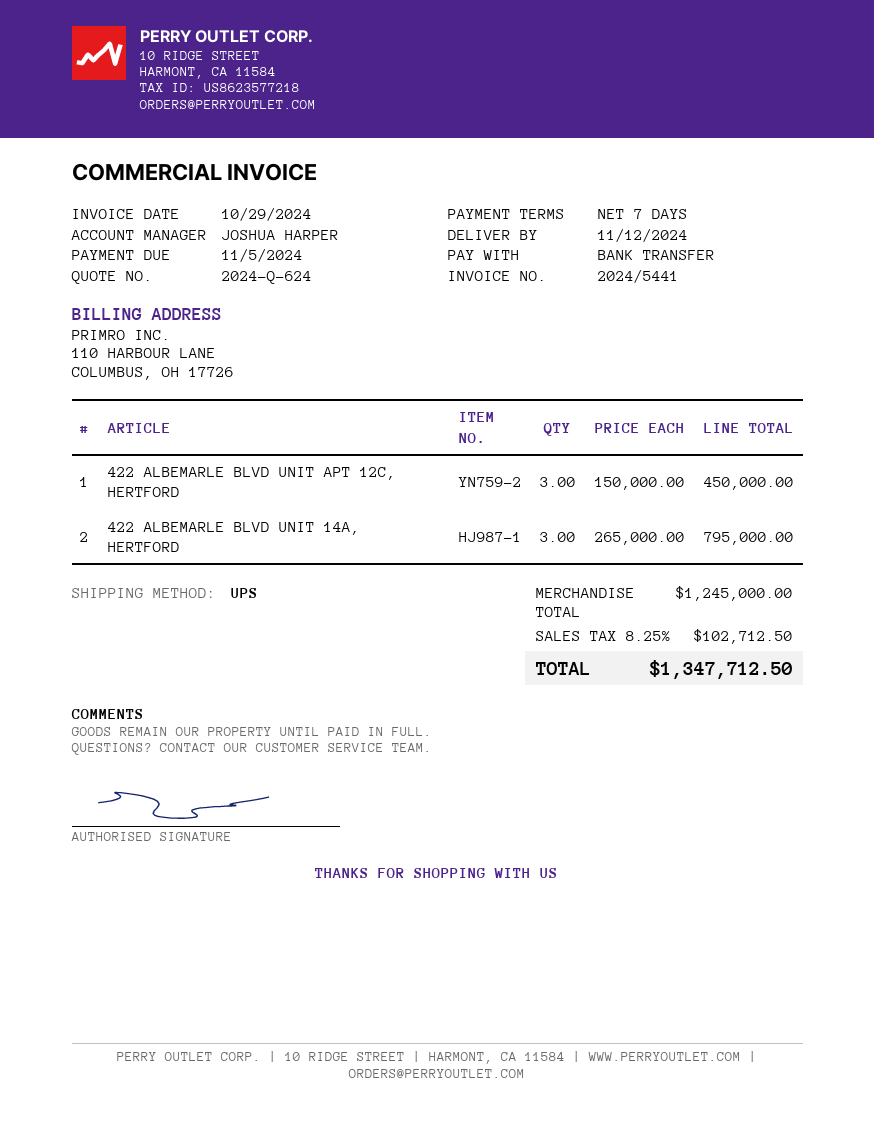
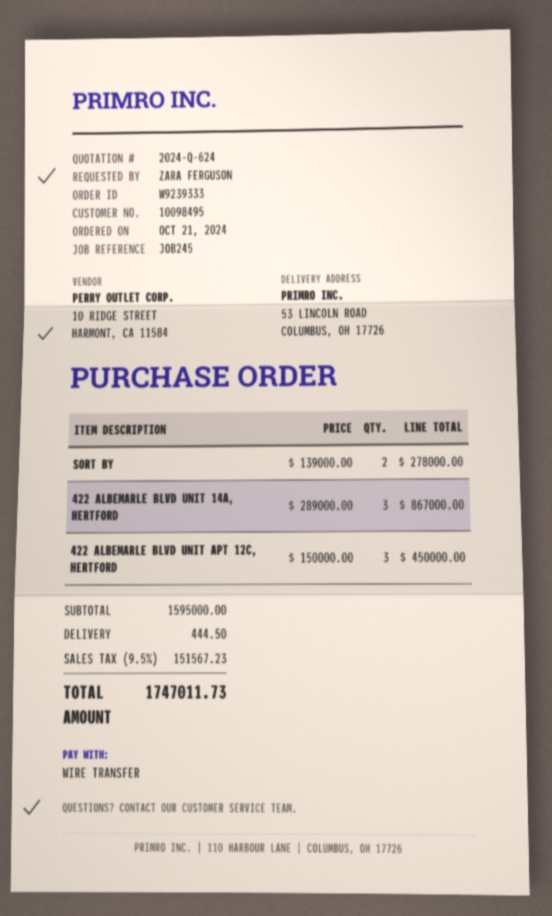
422 ALBEMARLE BLVD UNIT 14A, HERTFORD: 3 x 265000.00 = 795000.00 -> 3 x 289000.00 = 867000.00
SORT BY: none -> 2 x 139000.00 = 278000.00
subtotal: 1245000.00 -> 1595000.00
shipping: none -> 444.50
tax: 8.25% = 102712.50 -> 9.5% = 151567.23
total: 1347712.50 -> 1747011.73

